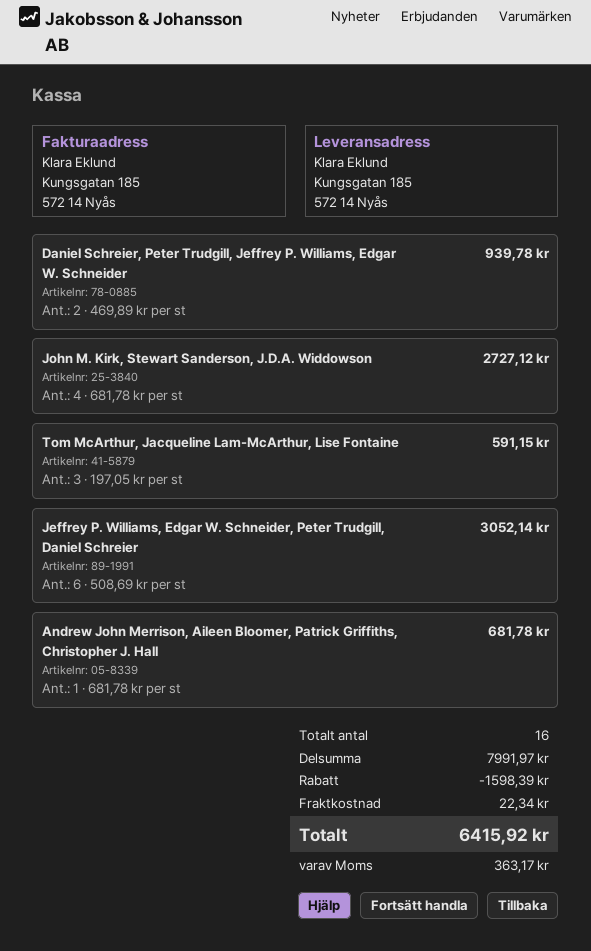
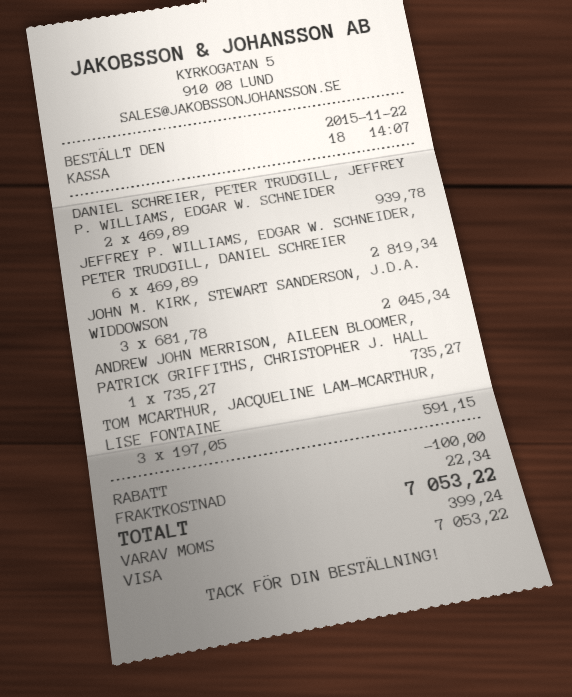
John M. Kirk, Stewart Sanderson, J.D.A. Widdowson: 4 x 681.78 = 2727.12 -> 3 x 681.78 = 2045.34
Jeffrey P. Williams, Edgar W. Schneider, Peter Trudgill, Daniel Schreier: 6 x 508.69 = 3052.14 -> 6 x 469.89 = 2819.34
Andrew John Merrison, Aileen Bloomer, Patrick Griffiths, Christopher J. Hall: 1 x 681.78 = 681.78 -> 1 x 735.27 = 735.27
discount: 1598.39 -> 100.00
tax: 363.17 -> 399.24
total: 6415.92 -> 7053.22

